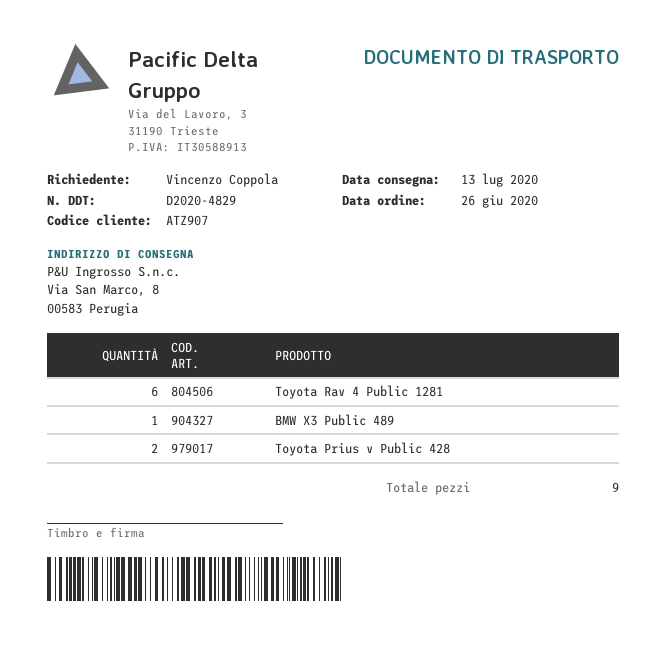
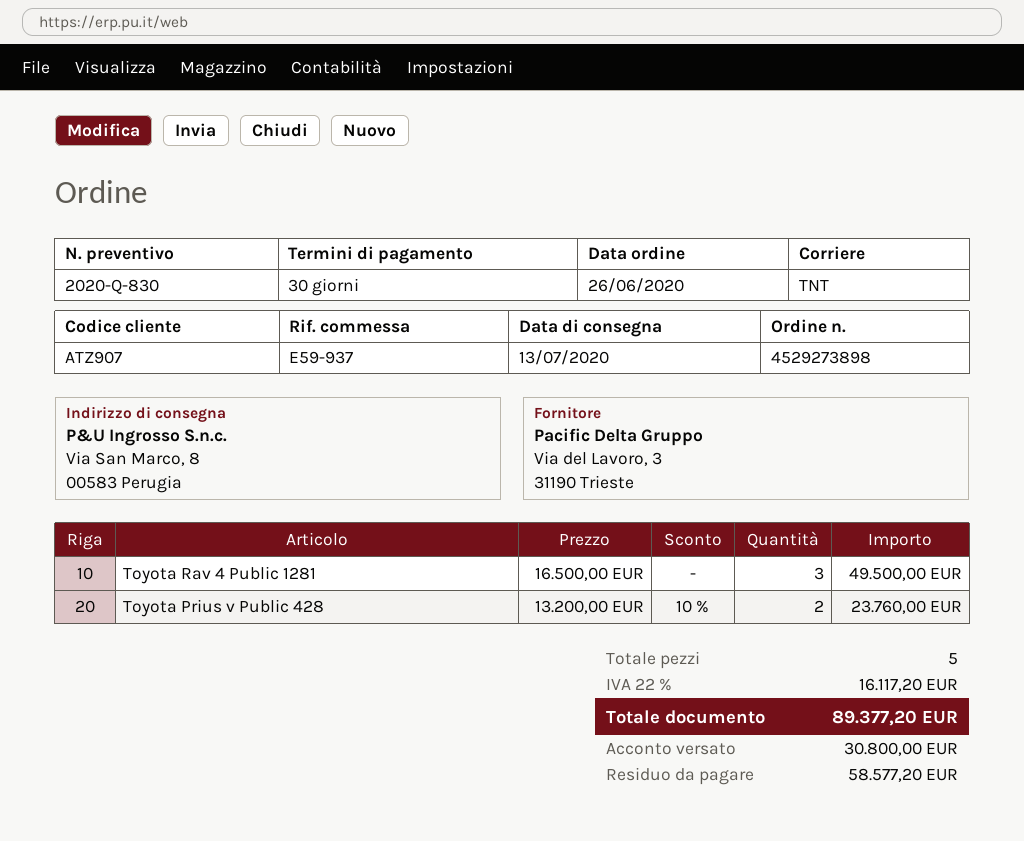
Toyota Rav 4 Public 1281: 6 -> 3
BMW X3 Public 489: 1 -> none
total quantity: 9 -> 5

